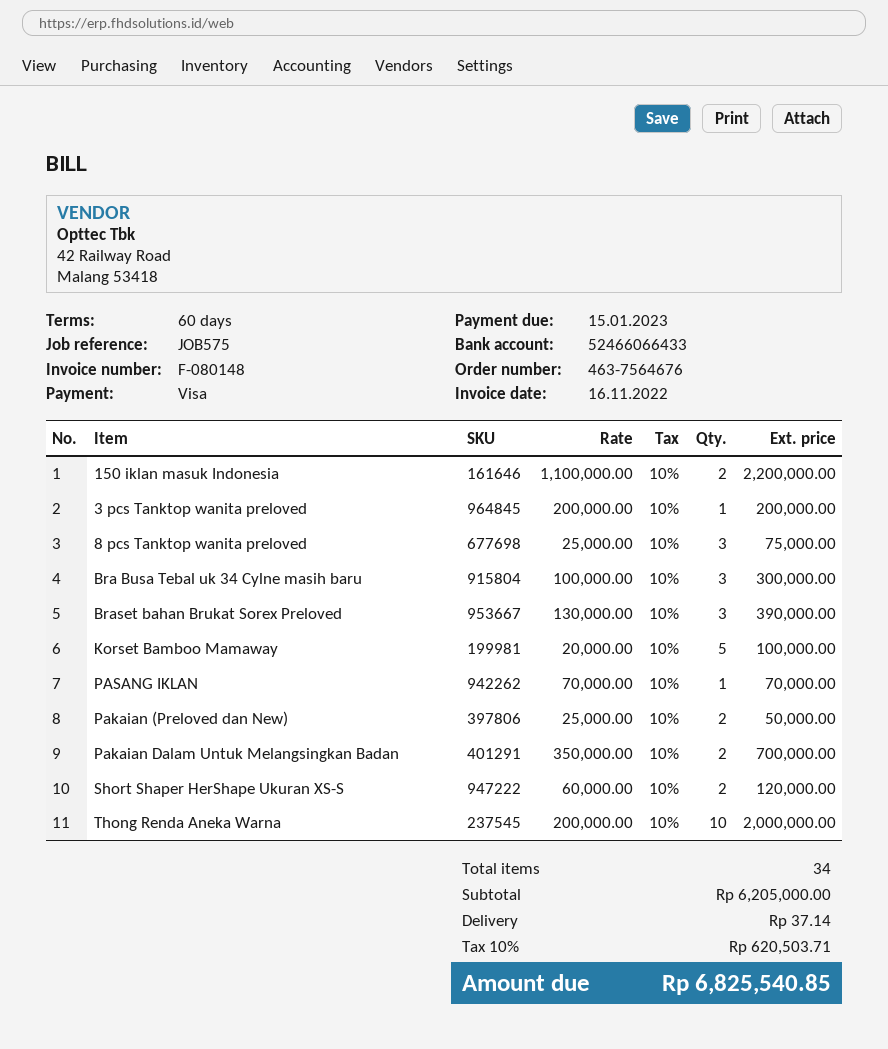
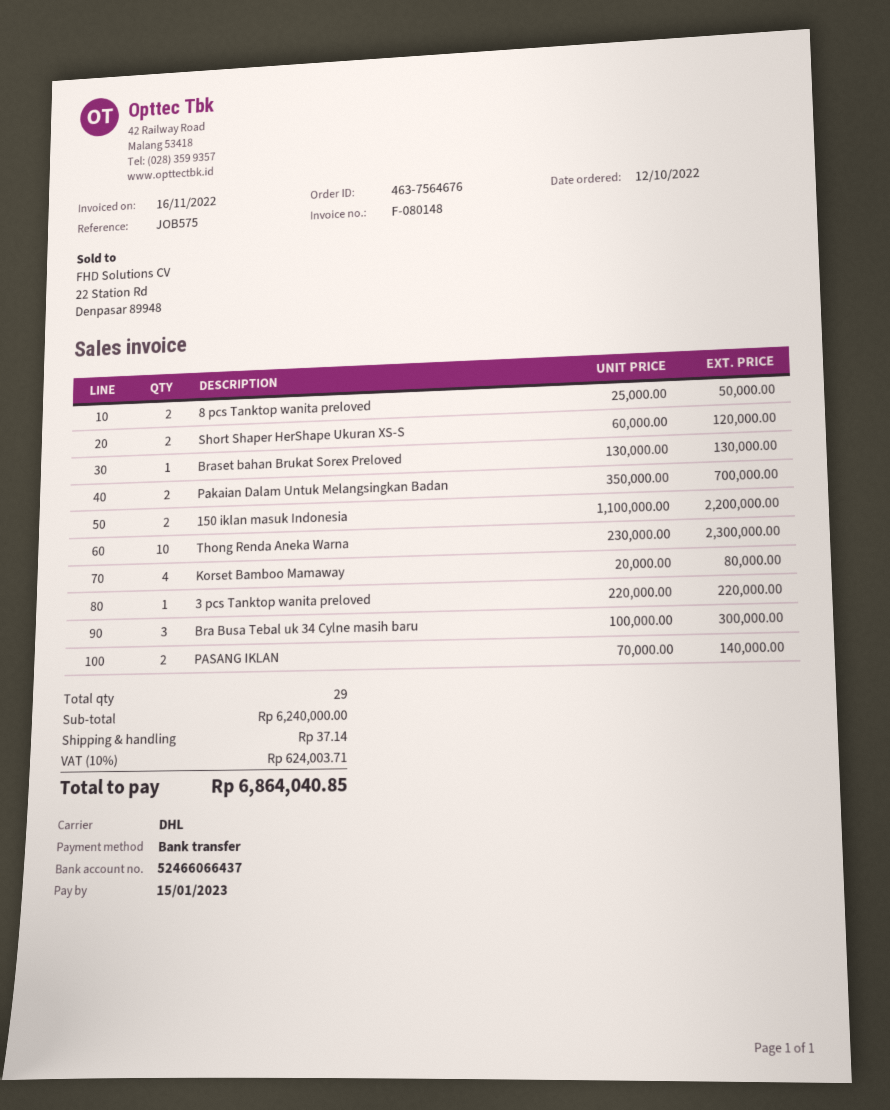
payment method: Visa -> bank transfer
bank account: 52466066433 -> 52466066437
3 pcs Tanktop wanita preloved: 1 x 200000.00 = 200000.00 -> 1 x 220000.00 = 220000.00
8 pcs Tanktop wanita preloved: 3 x 25000.00 = 75000.00 -> 2 x 25000.00 = 50000.00
Braset bahan Brukat Sorex Preloved: 3 x 130000.00 = 390000.00 -> 1 x 130000.00 = 130000.00
Korset Bamboo Mamaway: 5 x 20000.00 = 100000.00 -> 4 x 20000.00 = 80000.00
PASANG IKLAN: 1 x 70000.00 = 70000.00 -> 2 x 70000.00 = 140000.00
Pakaian (Preloved dan New): 2 x 25000.00 = 50000.00 -> none
Thong Renda Aneka Warna: 10 x 200000.00 = 2000000.00 -> 10 x 230000.00 = 2300000.00
total quantity: 34 -> 29
subtotal: 6205000.00 -> 6240000.00
tax: 10% = 620503.71 -> 10% = 624003.71
total: 6825540.85 -> 6864040.85

